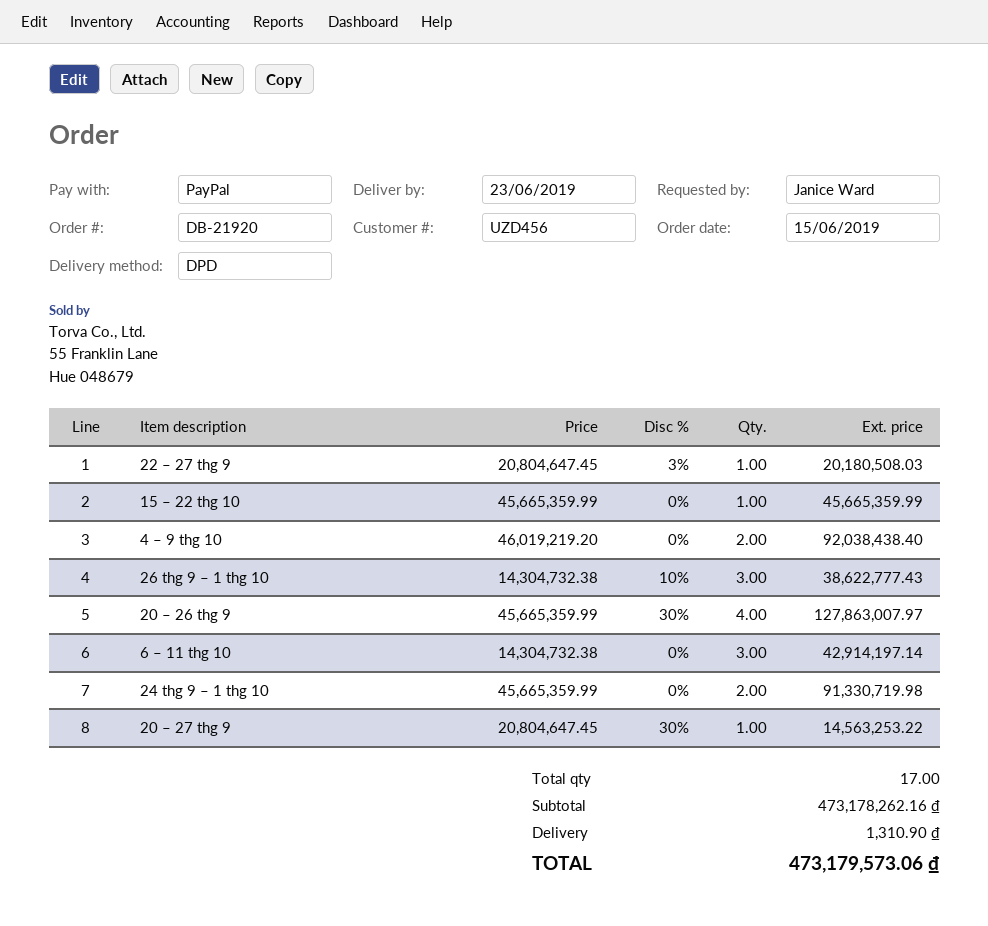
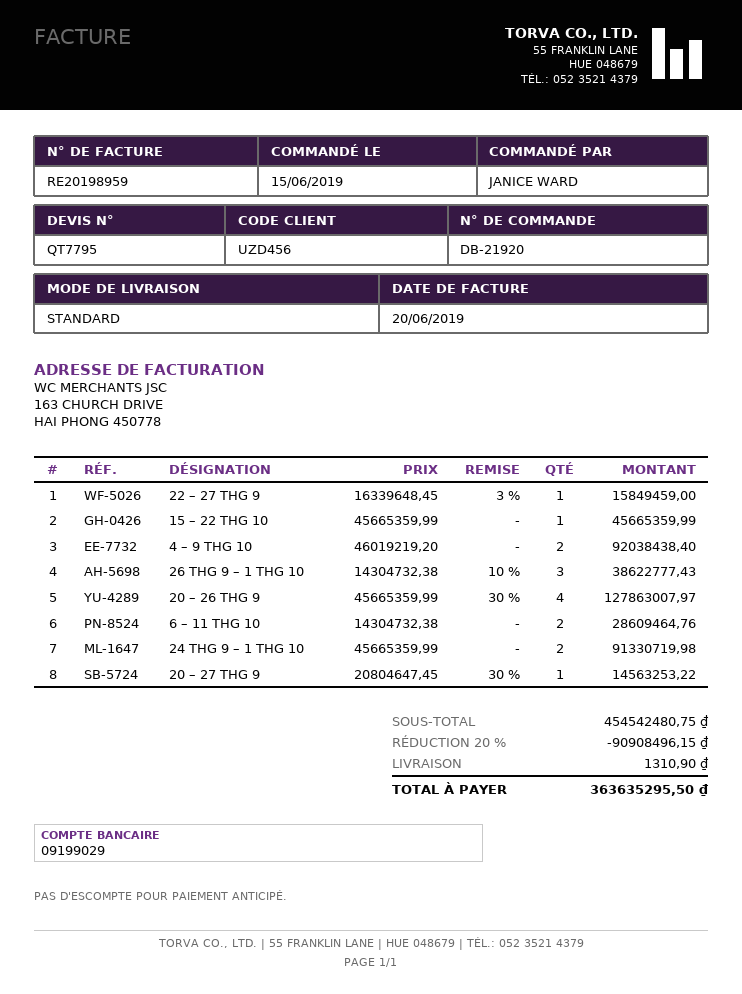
shipping method: DPD -> standard
22 – 27 thg 9: 1 x 20804647.45 - 3% = 20180508.03 -> 1 x 16339648.45 - 3% = 15849459.00
6 – 11 thg 10: 3 x 14304732.38 = 42914197.14 -> 2 x 14304732.38 = 28609464.76
subtotal: 473178262.16 -> 454542480.75
discount: none -> 20% = 90908496.15
total: 473179573.06 -> 363635295.50

